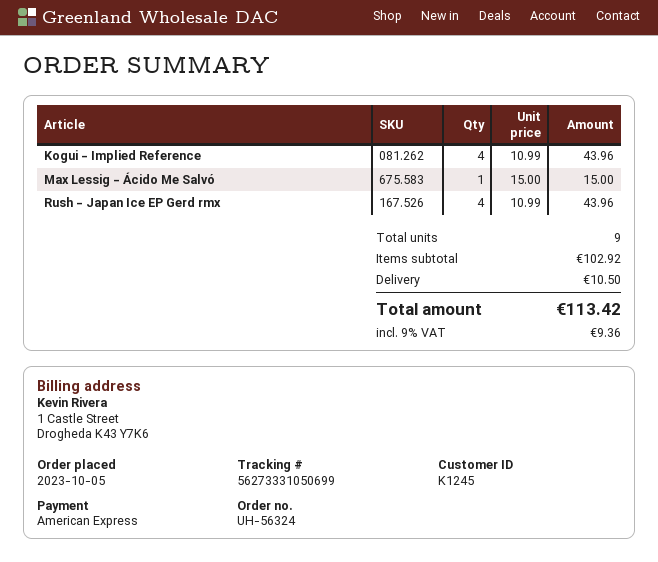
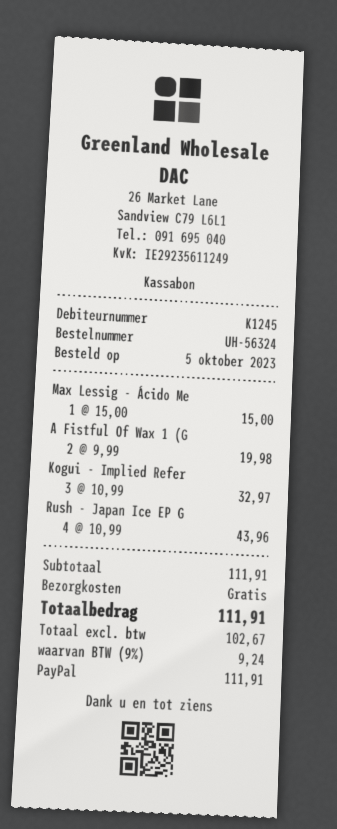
payment method: American Express -> PayPal
Kogui - Implied Reference: 4 x 10.99 = 43.96 -> 3 x 10.99 = 32.97
A Fistful Of Wax 1 (G: none -> 2 x 9.99 = 19.98
subtotal: 102.92 -> 111.91
shipping: 10.50 -> 0.00
tax: 9% = 9.36 -> 9% = 9.24
total: 113.42 -> 111.91

